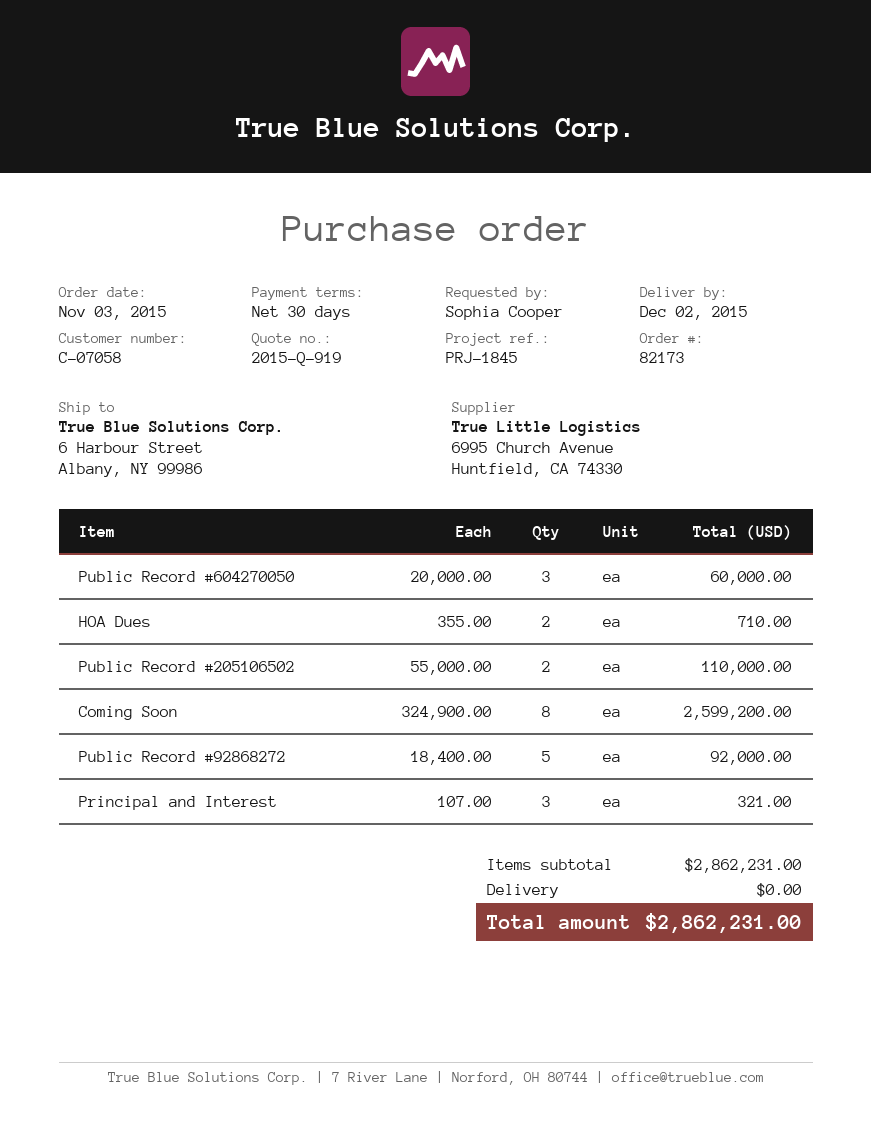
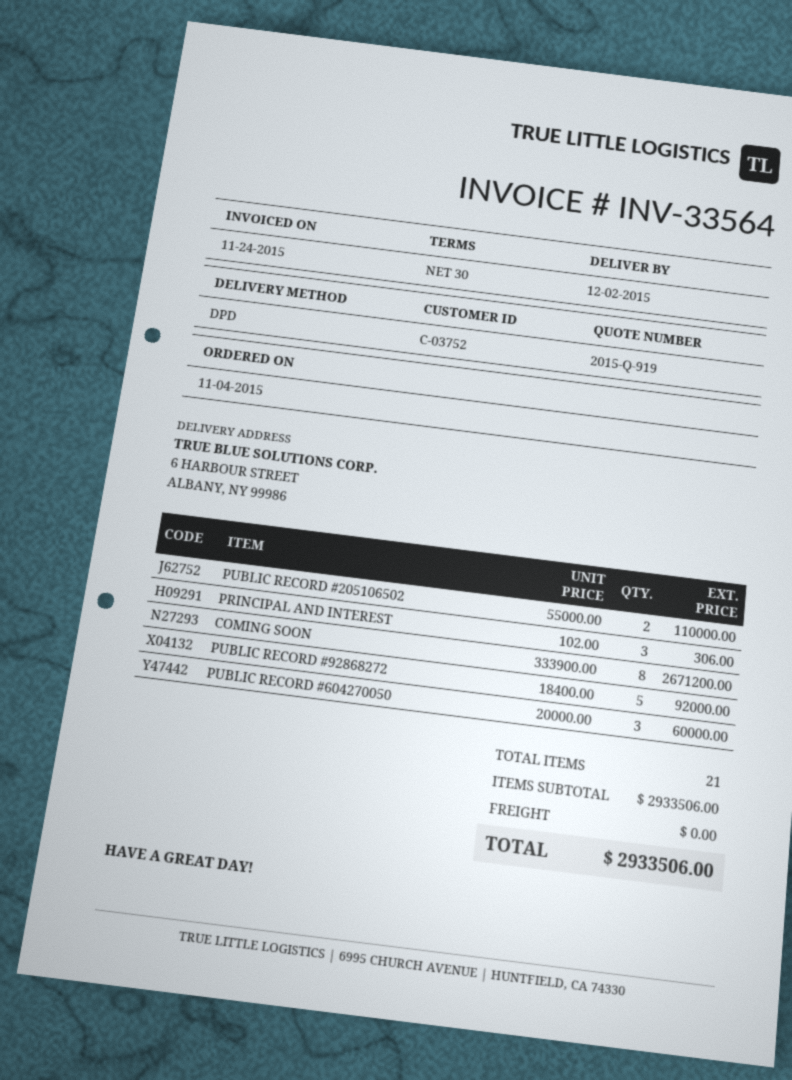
order date: 2015-11-03 -> 2015-11-04
customer number: C-07058 -> C-03752
HOA Dues: 2 x 355.00 = 710.00 -> none
Coming Soon: 8 x 324900.00 = 2599200.00 -> 8 x 333900.00 = 2671200.00
Principal and Interest: 3 x 107.00 = 321.00 -> 3 x 102.00 = 306.00
subtotal: 2862231.00 -> 2933506.00
total: 2862231.00 -> 2933506.00

